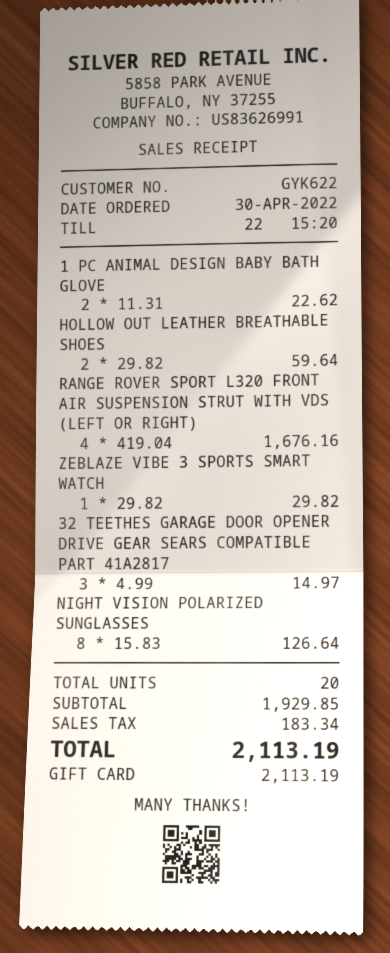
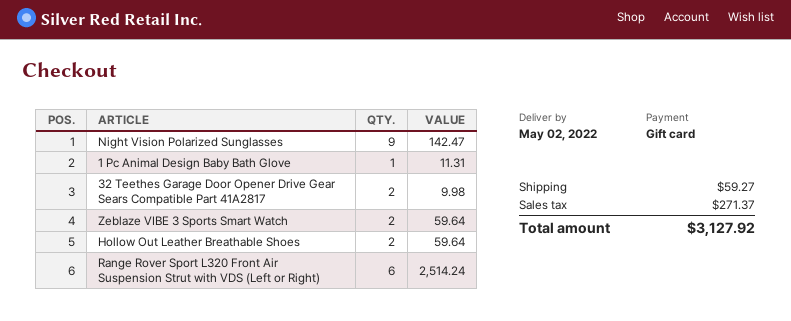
1 PC ANIMAL DESIGN BABY BATH GLOVE: 2 for 22.62 -> 1 for 11.31
RANGE ROVER SPORT L320 FRONT AIR SUSPENSION STRUT WITH VDS (LEFT OR RIGHT): 4 for 1676.16 -> 6 for 2514.24
ZEBLAZE VIBE 3 SPORTS SMART WATCH: 1 for 29.82 -> 2 for 59.64
32 TEETHES GARAGE DOOR OPENER DRIVE GEAR SEARS COMPATIBLE PART 41A2817: 3 for 14.97 -> 2 for 9.98
NIGHT VISION POLARIZED SUNGLASSES: 8 for 126.64 -> 9 for 142.47
shipping: none -> 59.27
tax: 183.34 -> 271.37
total: 2113.19 -> 3127.92

